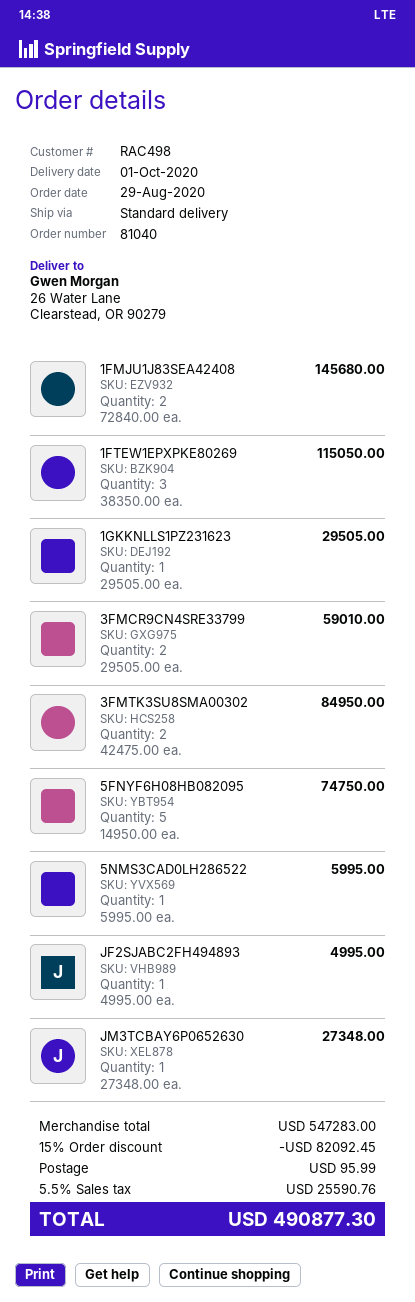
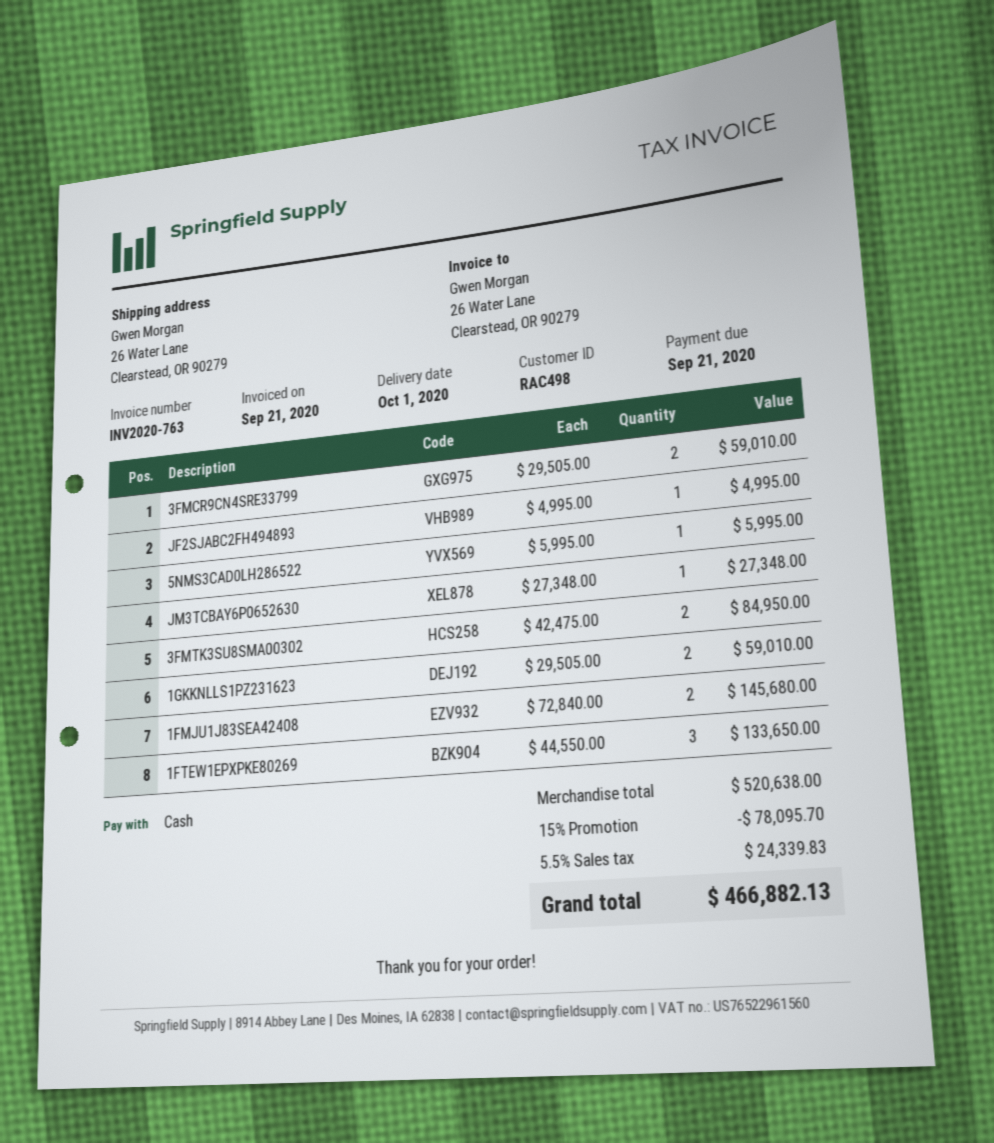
1FTEW1EPXPKE80269: 3 x 38350.00 = 115050.00 -> 3 x 44550.00 = 133650.00
1GKKNLLS1PZ231623: 1 x 29505.00 = 29505.00 -> 2 x 29505.00 = 59010.00
5FNYF6H08HB082095: 5 x 14950.00 = 74750.00 -> none
subtotal: 547283.00 -> 520638.00
discount: 15% = 82092.45 -> 15% = 78095.70
shipping: 95.99 -> none
tax: 5.5% = 25590.76 -> 5.5% = 24339.83
total: 490877.30 -> 466882.13

